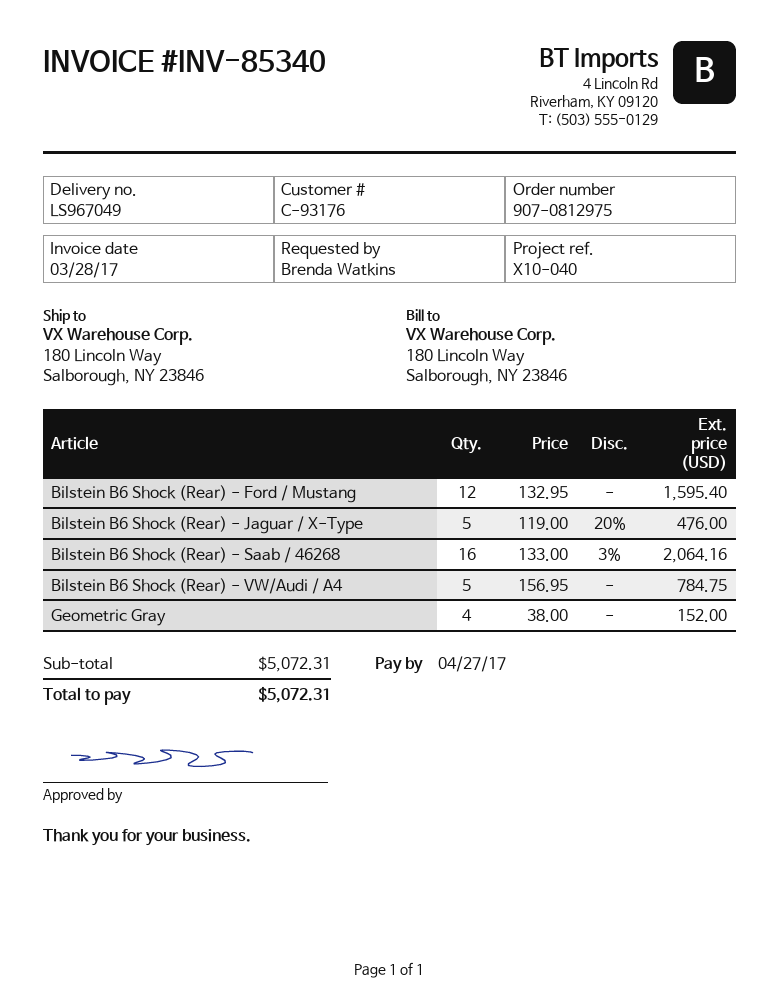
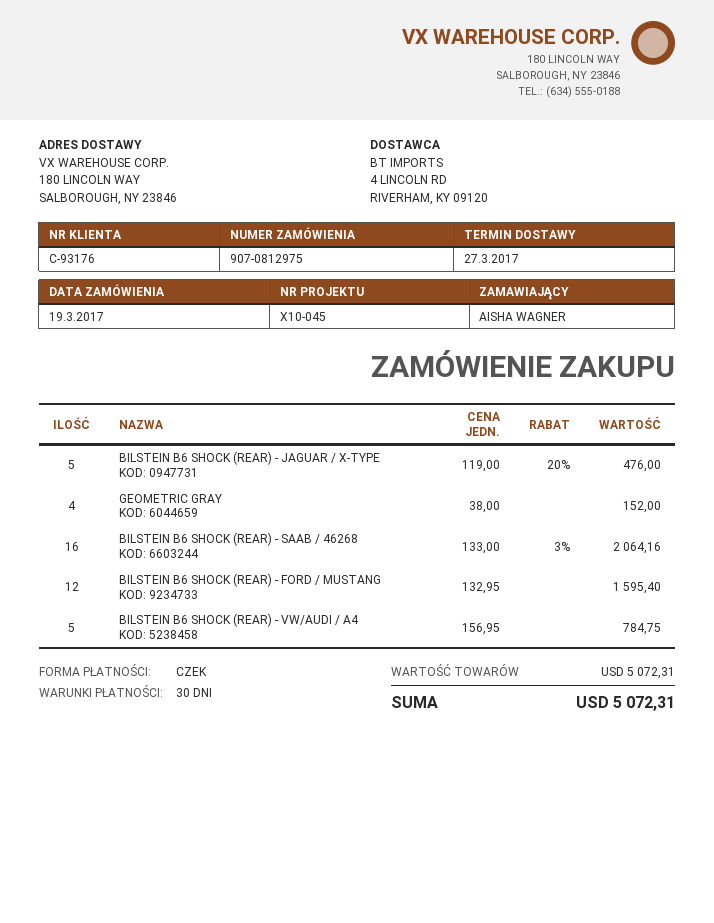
reference: X10-040 -> X10-045
ordered by: Brenda Watkins -> AISHA WAGNER

